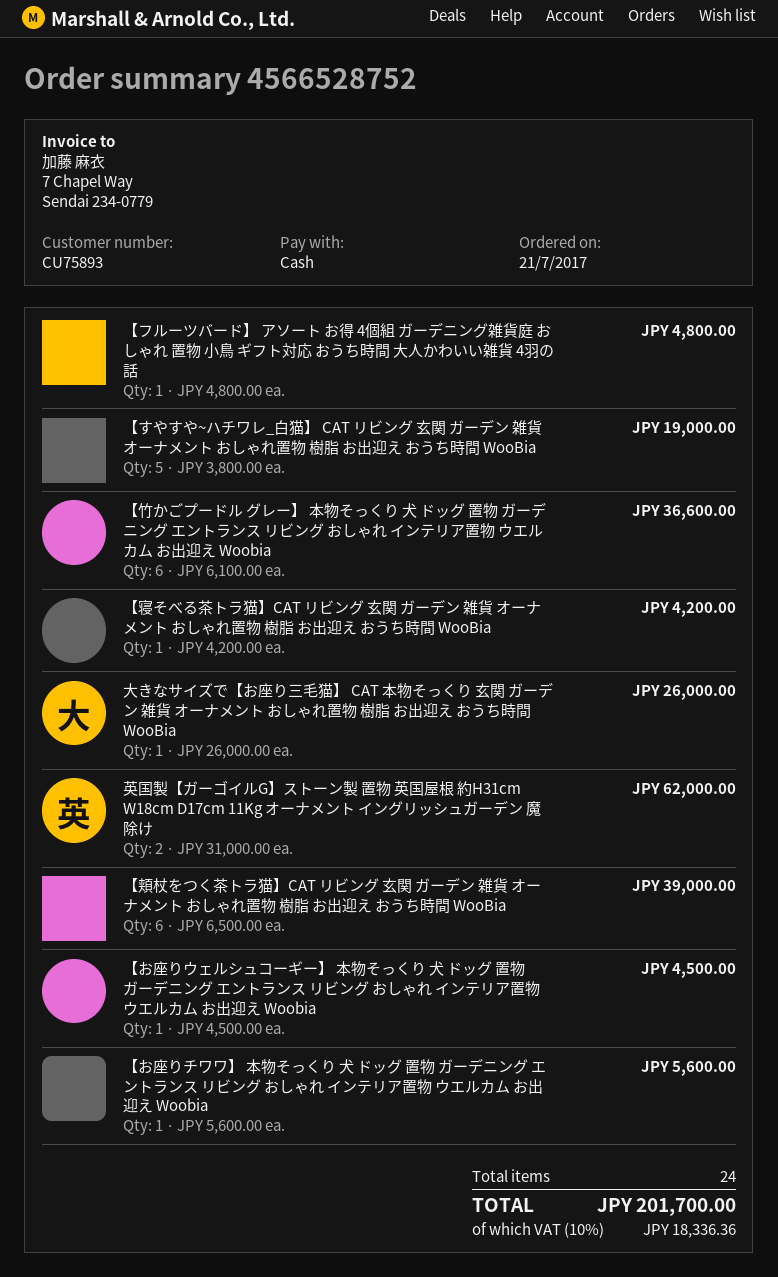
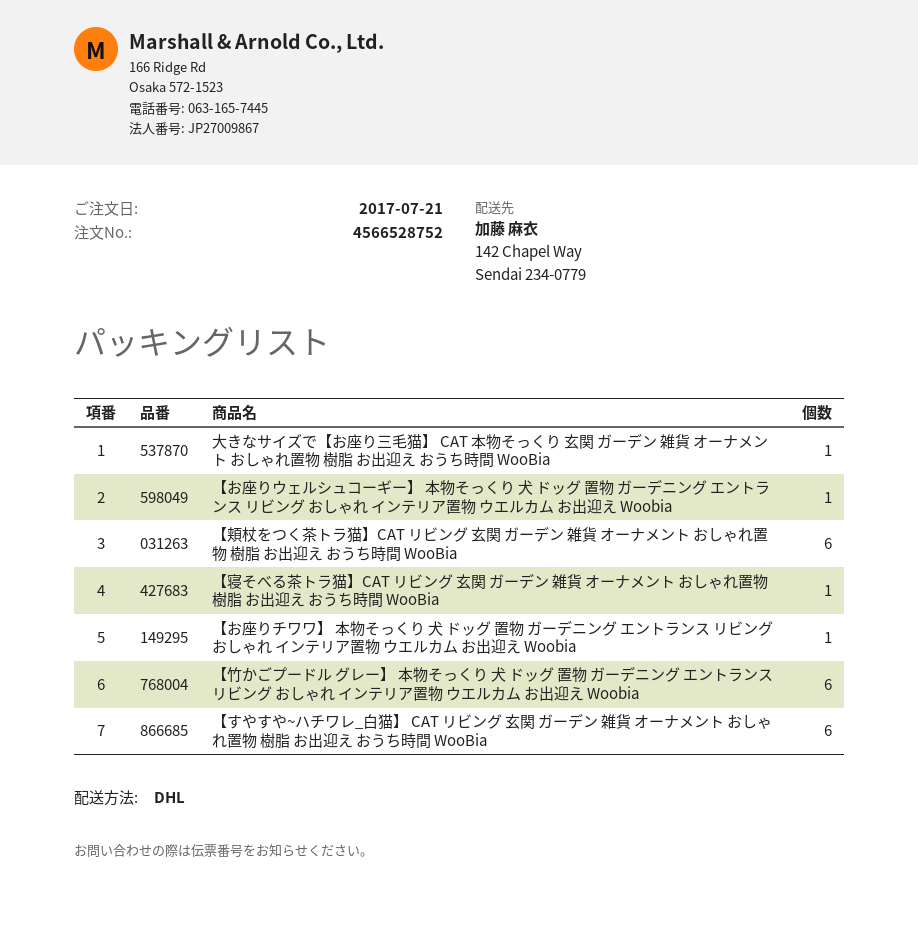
【フルーツバード】 アソート お得 4個組 ガーデニング雑貨庭 おしゃれ 置物 小鳥 ギフト対応 おうち時間 大人かわいい雑貨 4羽の話: 1 -> none
【すやすや~ハチワレ_白猫】 CAT リビング 玄関 ガーデン 雑貨 オーナメント おしゃれ置物 樹脂 お出迎え おうち時間 WooBia: 5 -> 6
英国製【ガーゴイルG】ストーン製 置物 英国屋根 約H31cm W18cm D17cm 11Kg オーナメント イングリッシュガーデン 魔除け: 2 -> none

